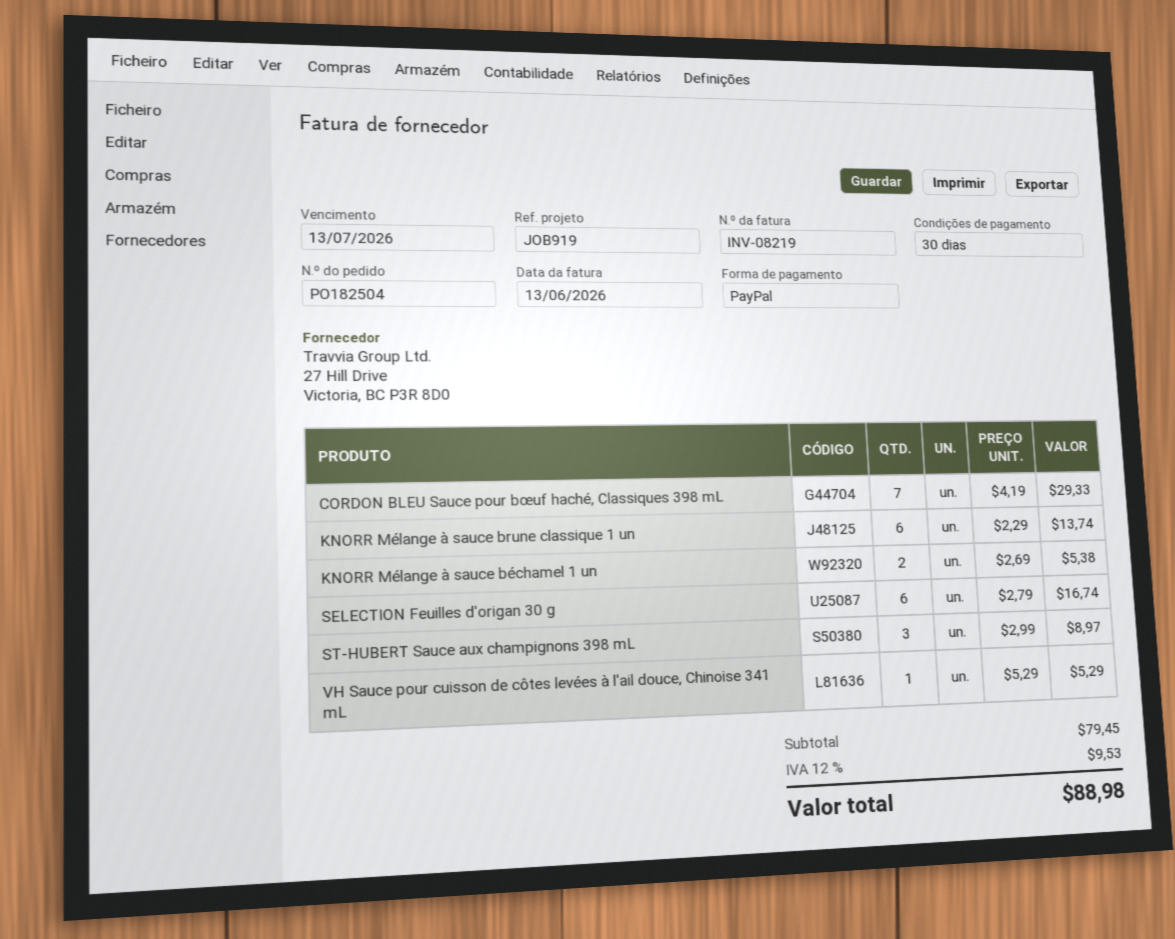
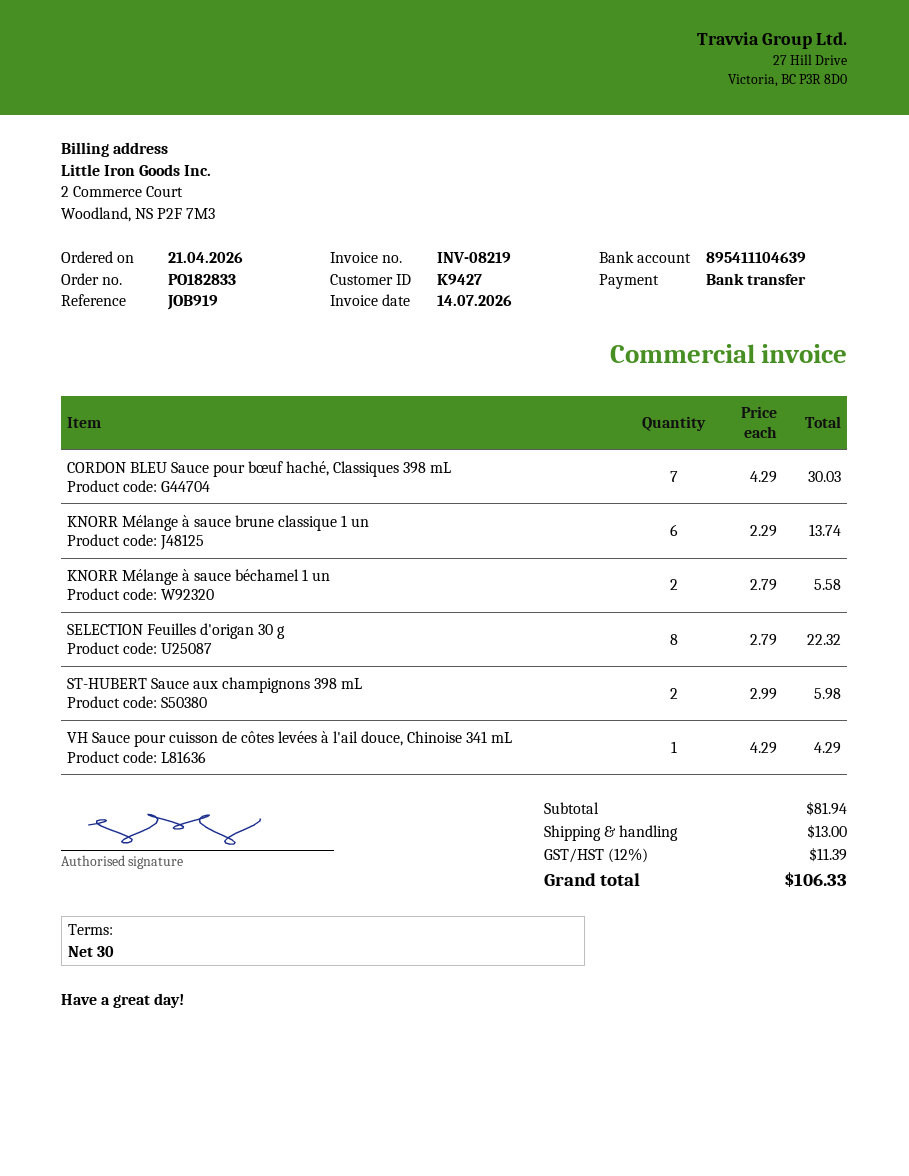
order number: PO182504 -> PO182833
invoice date: 2026-06-13 -> 2026-07-14
payment method: PayPal -> bank transfer
CORDON BLEU Sauce pour bœuf haché, Classiques 398 mL: 7 x 4.19 = 29.33 -> 7 x 4.29 = 30.03
KNORR Mélange à sauce béchamel 1 un: 2 x 2.69 = 5.38 -> 2 x 2.79 = 5.58
SELECTION Feuilles d'origan 30 g: 6 x 2.79 = 16.74 -> 8 x 2.79 = 22.32
ST-HUBERT Sauce aux champignons 398 mL: 3 x 2.99 = 8.97 -> 2 x 2.99 = 5.98
VH Sauce pour cuisson de côtes levées à l'ail douce, Chinoise 341 mL: 1 x 5.29 = 5.29 -> 1 x 4.29 = 4.29
subtotal: 79.45 -> 81.94
shipping: none -> 13.00
tax: 12% = 9.53 -> 12% = 11.39
total: 88.98 -> 106.33

